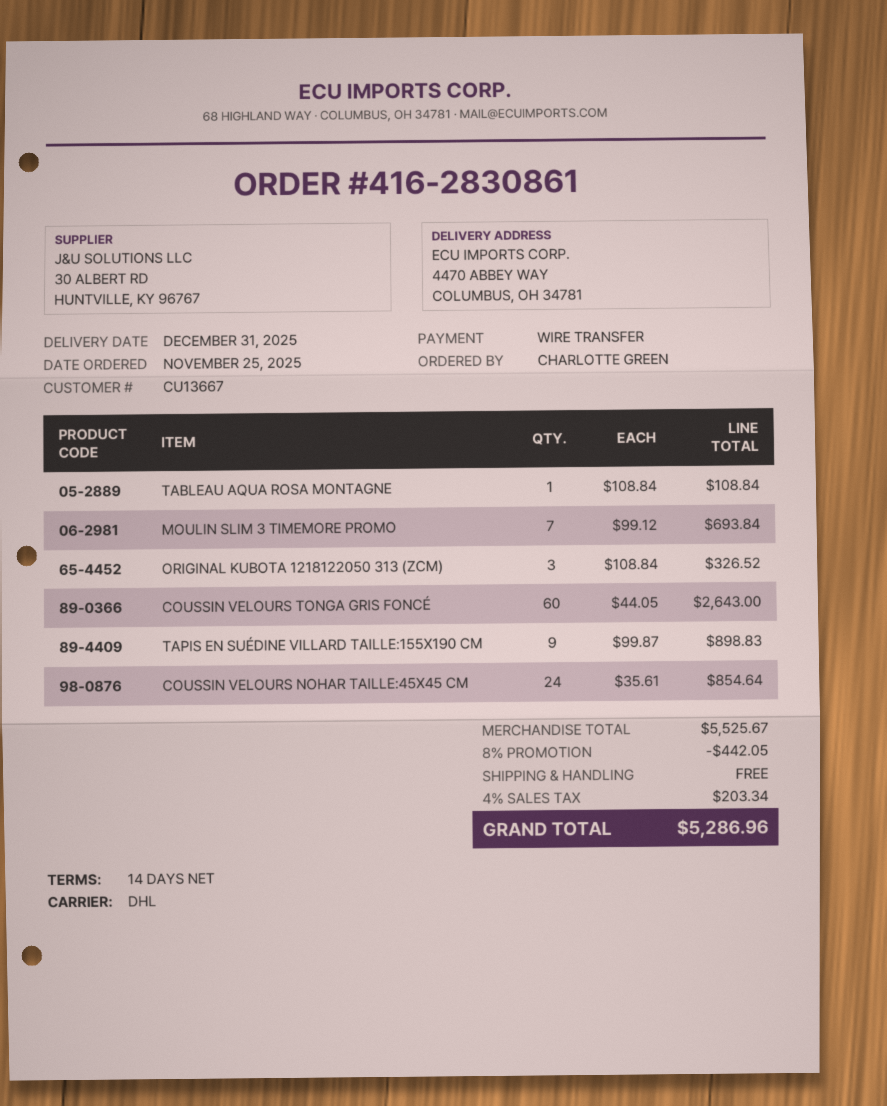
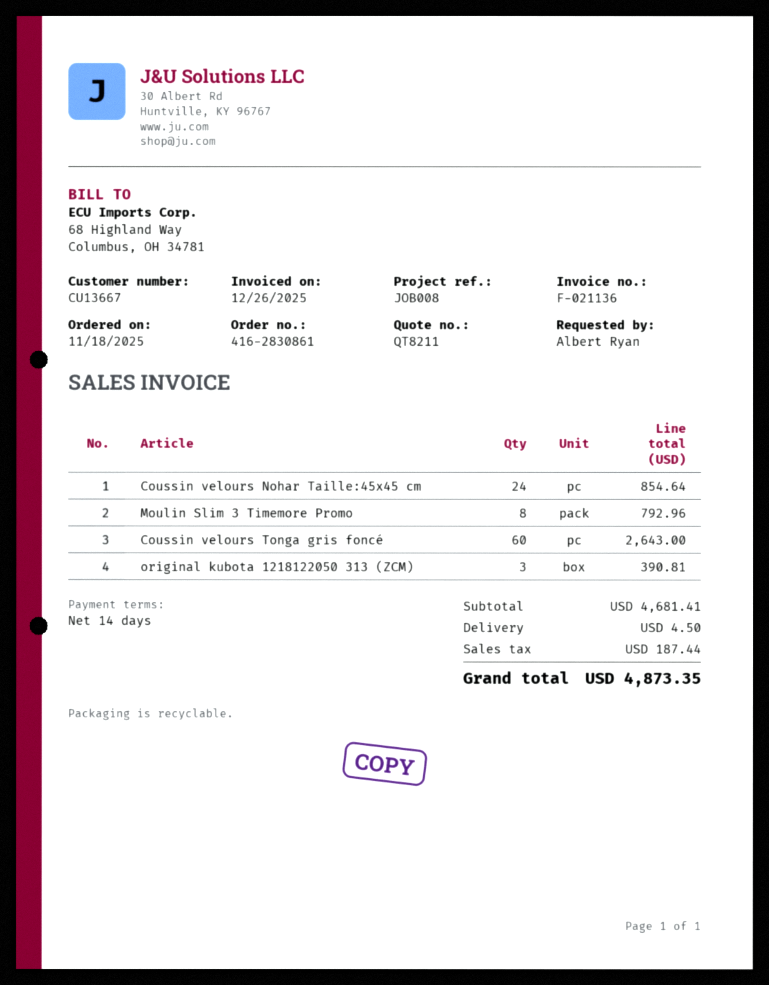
order date: 2025-11-25 -> 2025-11-18
ordered by: CHARLOTTE GREEN -> Albert Ryan
TABLEAU AQUA ROSA MONTAGNE: 1 for 108.84 -> none
MOULIN SLIM 3 TIMEMORE PROMO: 7 for 693.84 -> 8 for 792.96
ORIGINAL KUBOTA 1218122050 313 (ZCM): 3 for 326.52 -> 3 for 390.81
TAPIS EN SUÉDINE VILLARD TAILLE:155X190 CM: 9 for 898.83 -> none
subtotal: 5525.67 -> 4681.41
discount: 8% = 442.05 -> none
shipping: 0.00 -> 4.50
tax: 203.34 -> 187.44
total: 5286.96 -> 4873.35

